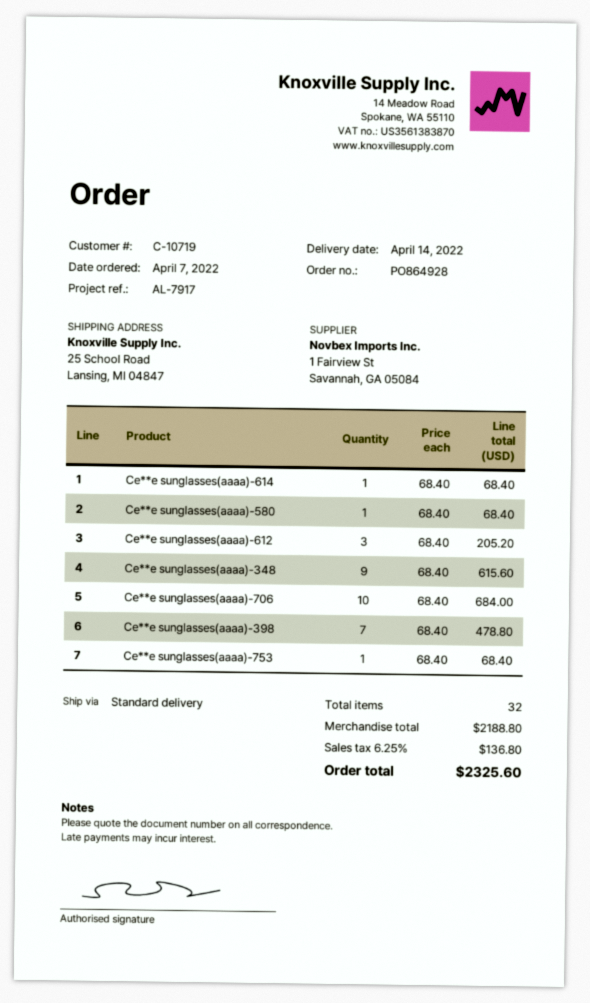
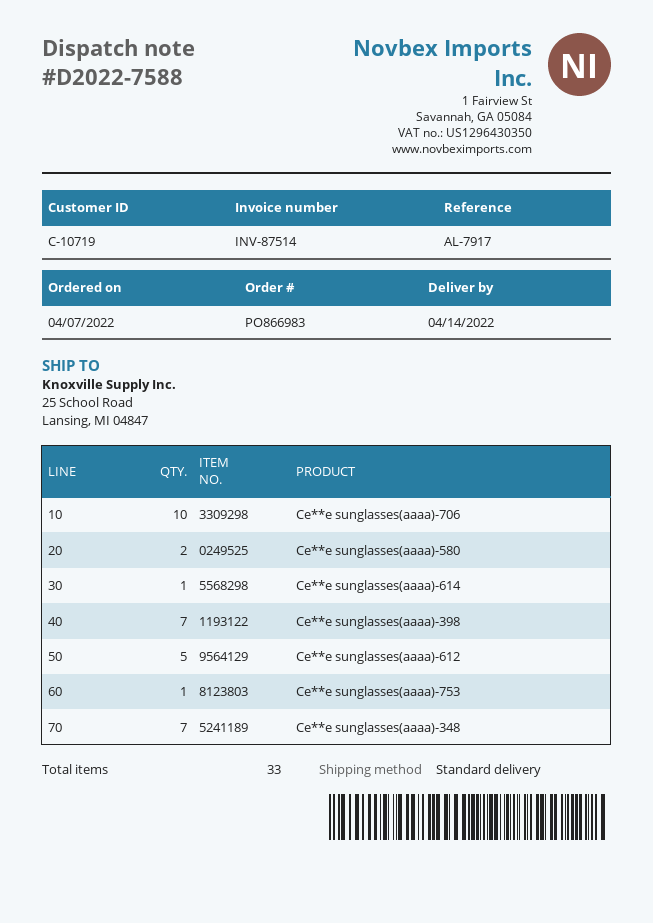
order number: PO864928 -> PO866983
Ce**e sunglasses(aaaa)-580: 1 -> 2
Ce**e sunglasses(aaaa)-612: 3 -> 5
Ce**e sunglasses(aaaa)-348: 9 -> 7
total quantity: 32 -> 33

